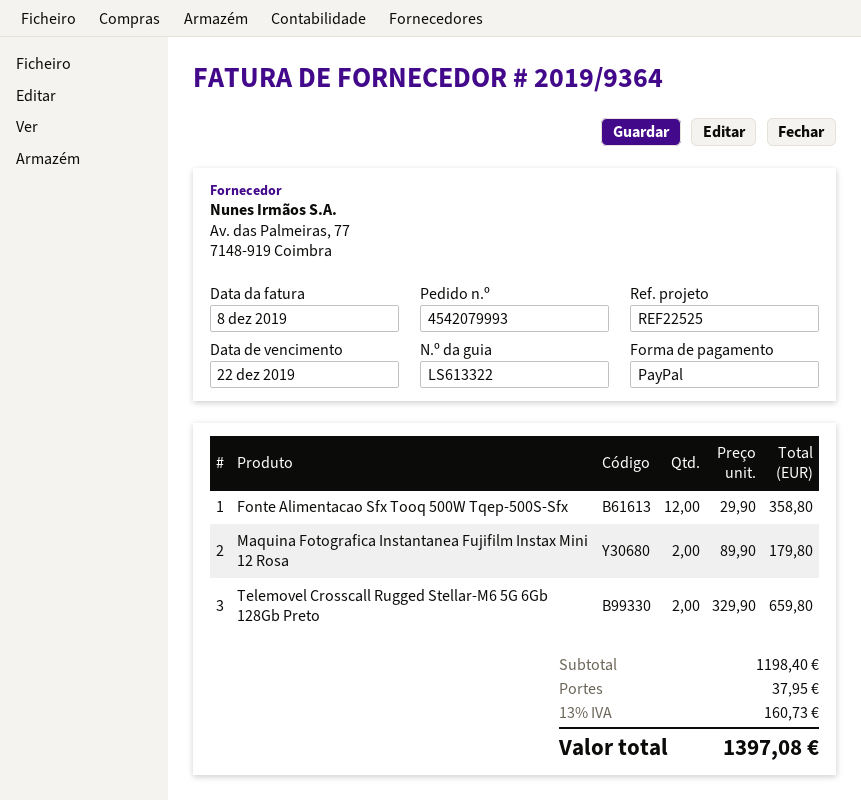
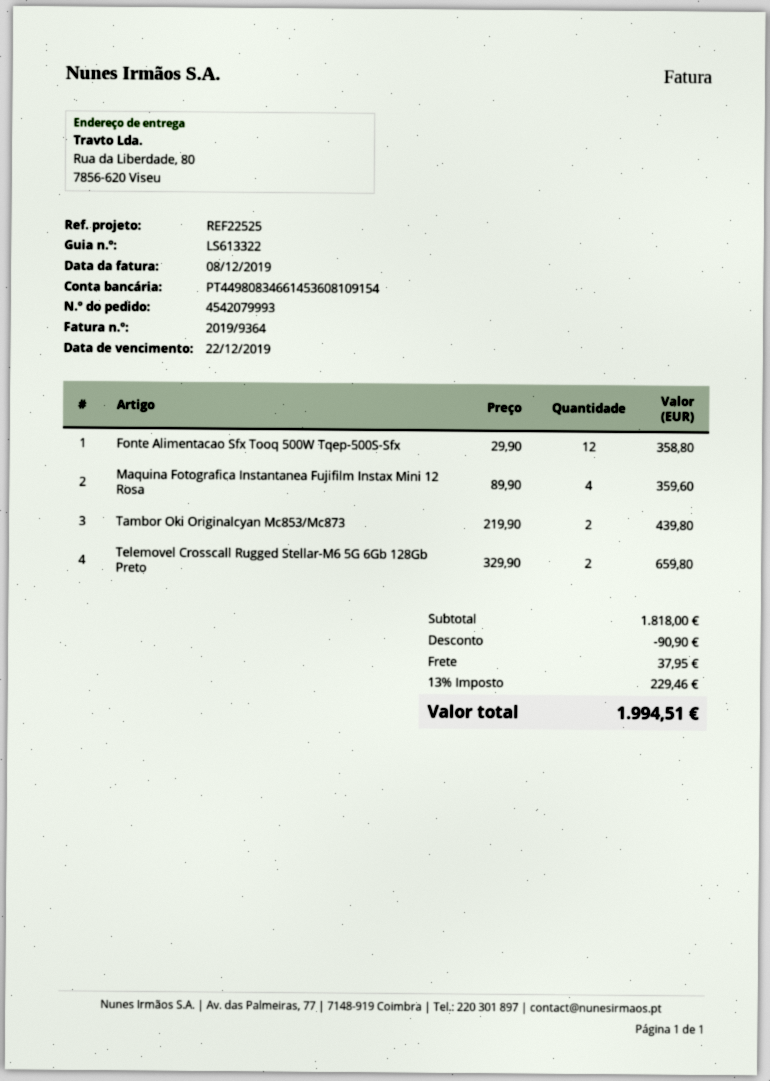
Maquina Fotografica Instantanea Fujifilm Instax Mini 12 Rosa: 2 x 89.90 = 179.80 -> 4 x 89.90 = 359.60
Tambor Oki Originalcyan Mc853/Mc873: none -> 2 x 219.90 = 439.80
subtotal: 1198.40 -> 1818.00
discount: none -> 90.90
tax: 13% = 160.73 -> 13% = 229.46
total: 1397.08 -> 1994.51

